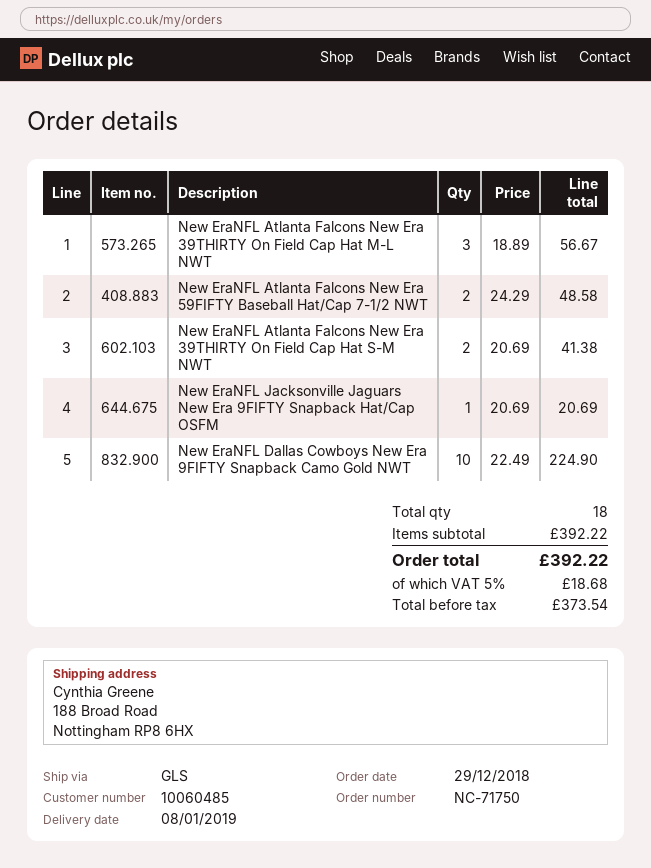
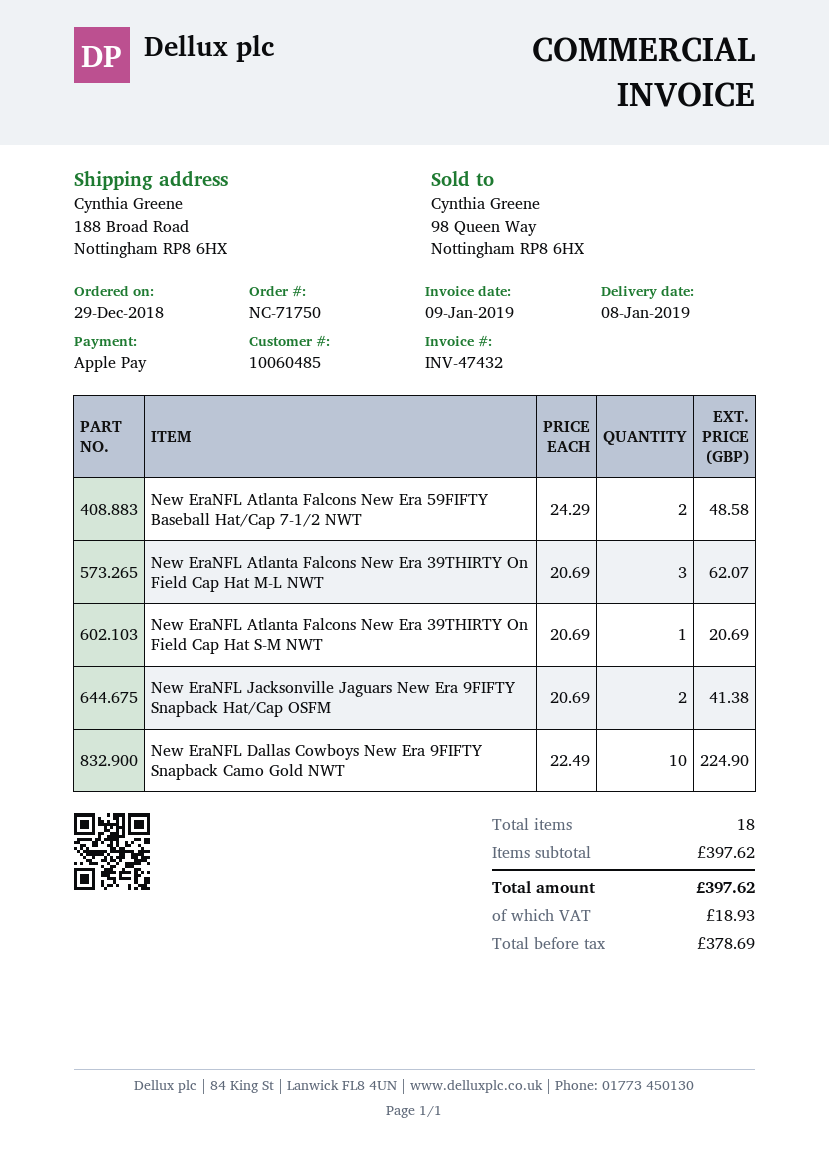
New EraNFL Atlanta Falcons New Era 39THIRTY On Field Cap Hat M-L NWT: 3 x 18.89 = 56.67 -> 3 x 20.69 = 62.07
New EraNFL Atlanta Falcons New Era 39THIRTY On Field Cap Hat S-M NWT: 2 x 20.69 = 41.38 -> 1 x 20.69 = 20.69
New EraNFL Jacksonville Jaguars New Era 9FIFTY Snapback Hat/Cap OSFM: 1 x 20.69 = 20.69 -> 2 x 20.69 = 41.38
subtotal: 392.22 -> 397.62
net: 373.54 -> 378.69
tax: 18.68 -> 18.93
total: 392.22 -> 397.62

